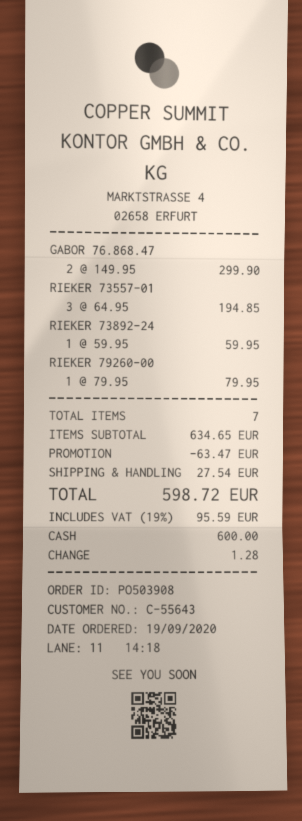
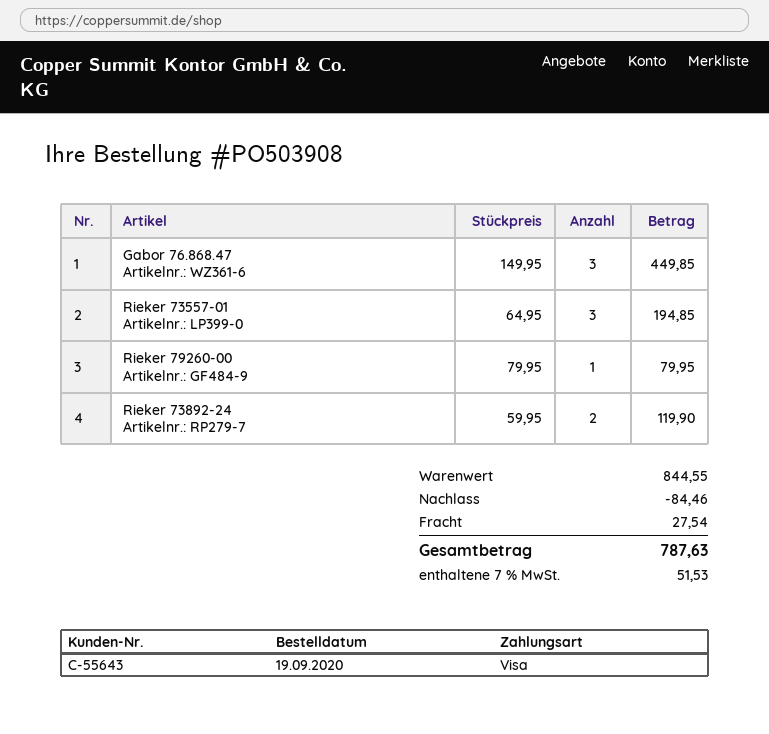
payment method: cash -> Visa
GABOR 76.868.47: 2 x 149.95 = 299.90 -> 3 x 149.95 = 449.85
RIEKER 73892-24: 1 x 59.95 = 59.95 -> 2 x 59.95 = 119.90
subtotal: 634.65 -> 844.55
discount: 63.47 -> 84.46
tax: 19% = 95.59 -> 7% = 51.53
total: 598.72 -> 787.63

